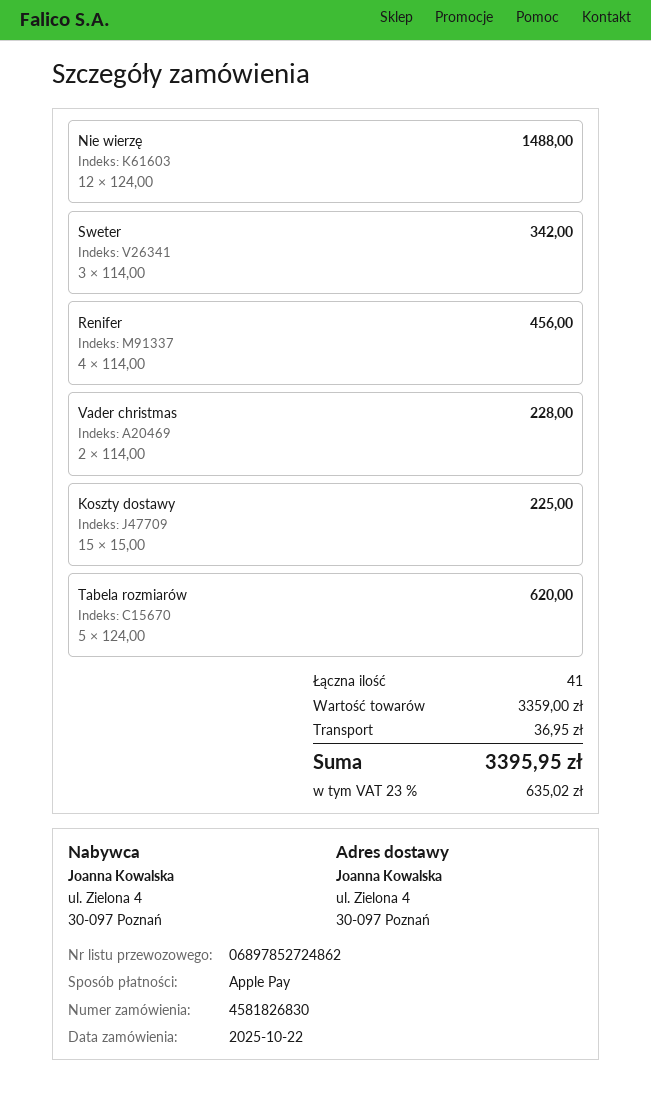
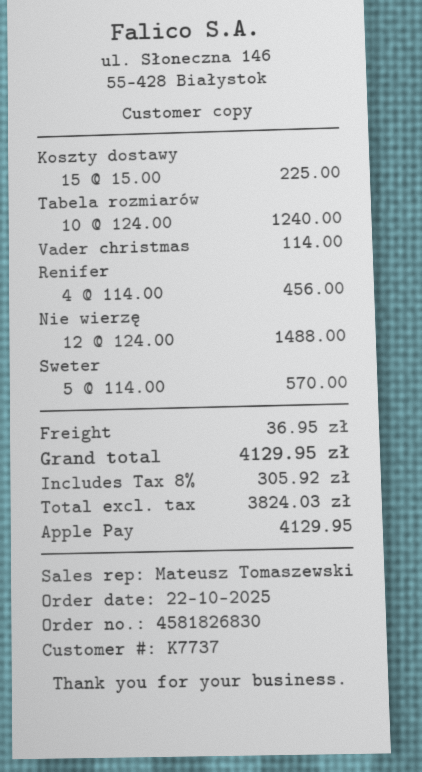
Sweter: 3 x 114.00 = 342.00 -> 5 x 114.00 = 570.00
Vader christmas: 2 x 114.00 = 228.00 -> 1 x 114.00 = 114.00
Tabela rozmiarów: 5 x 124.00 = 620.00 -> 10 x 124.00 = 1240.00
tax: 23% = 635.02 -> 8% = 305.92
total: 3395.95 -> 4129.95

